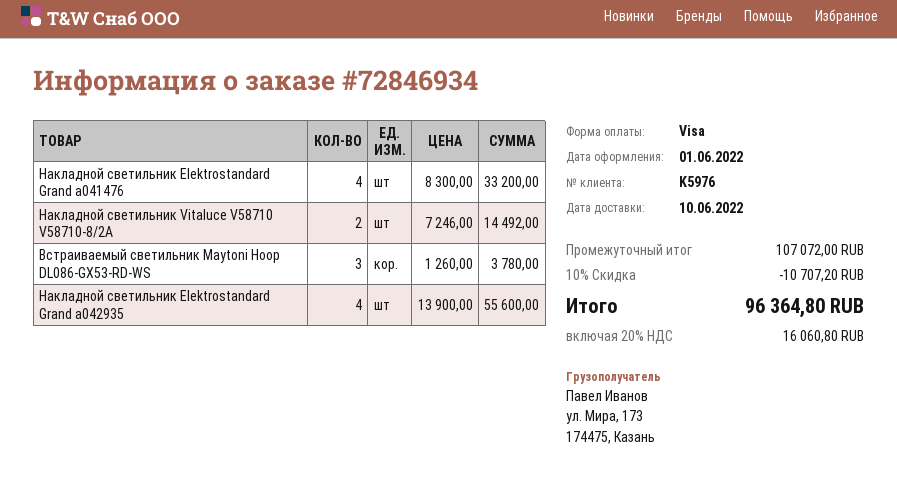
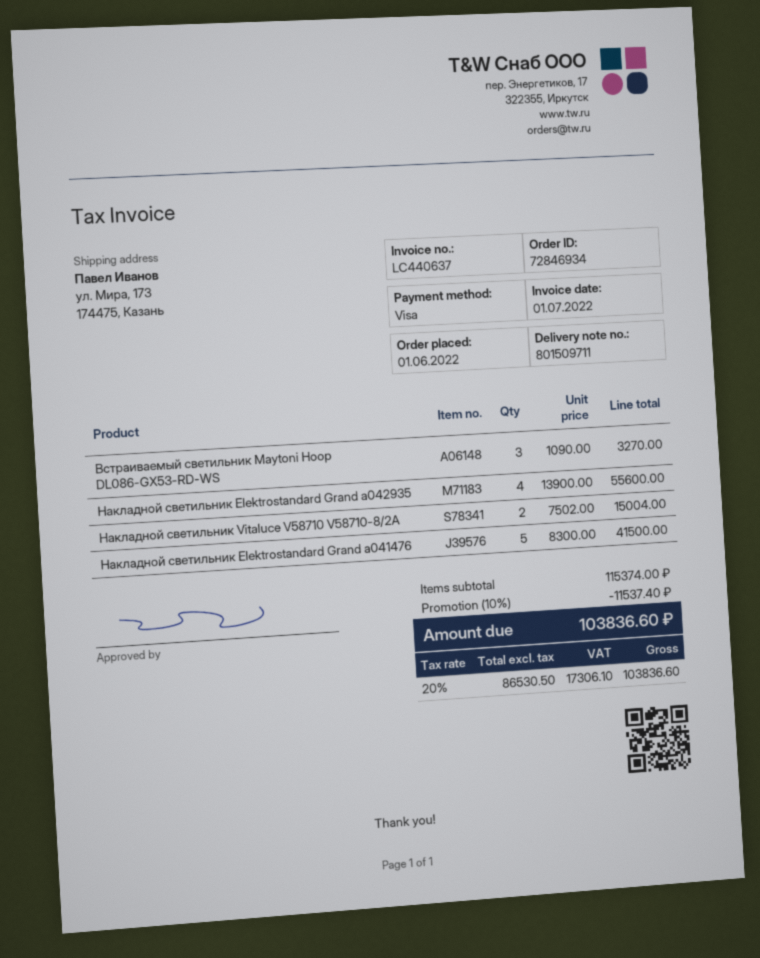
Накладной светильник Elektrostandard Grand a041476: 4 x 8300.00 = 33200.00 -> 5 x 8300.00 = 41500.00
Накладной светильник Vitaluce V58710 V58710-8/2A: 2 x 7246.00 = 14492.00 -> 2 x 7502.00 = 15004.00
Встраиваемый светильник Maytoni Hoop DL086-GX53-RD-WS: 3 x 1260.00 = 3780.00 -> 3 x 1090.00 = 3270.00
subtotal: 107072.00 -> 115374.00
discount: 10% = 10707.20 -> 10% = 11537.40
tax: 20% = 16060.80 -> 20% = 17306.10
total: 96364.80 -> 103836.60

